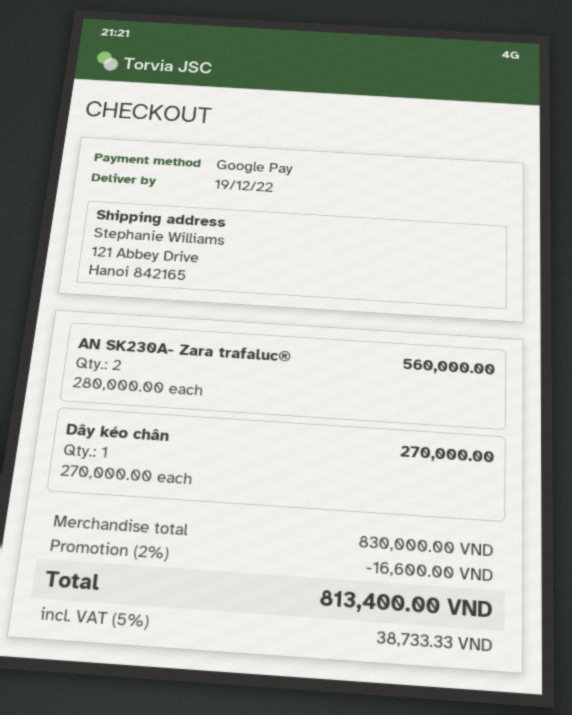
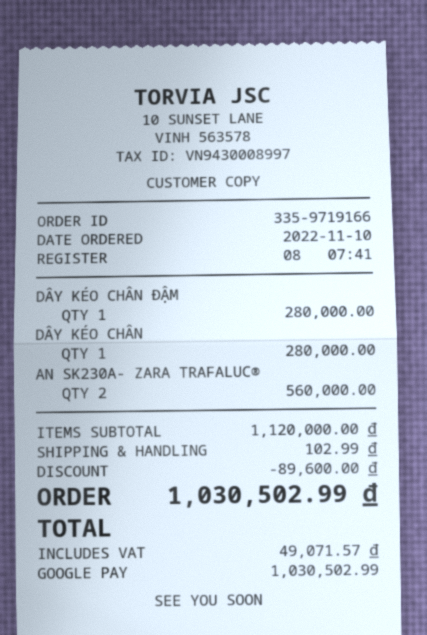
Dây kéo chân: 1 for 270000.00 -> 1 for 280000.00
DÂY KÉO CHÂN ĐẬM: none -> 1 for 280000.00
subtotal: 830000.00 -> 1120000.00
discount: 16600.00 -> 89600.00
shipping: none -> 102.99
tax: 38733.33 -> 49071.57
total: 813400.00 -> 1030502.99

